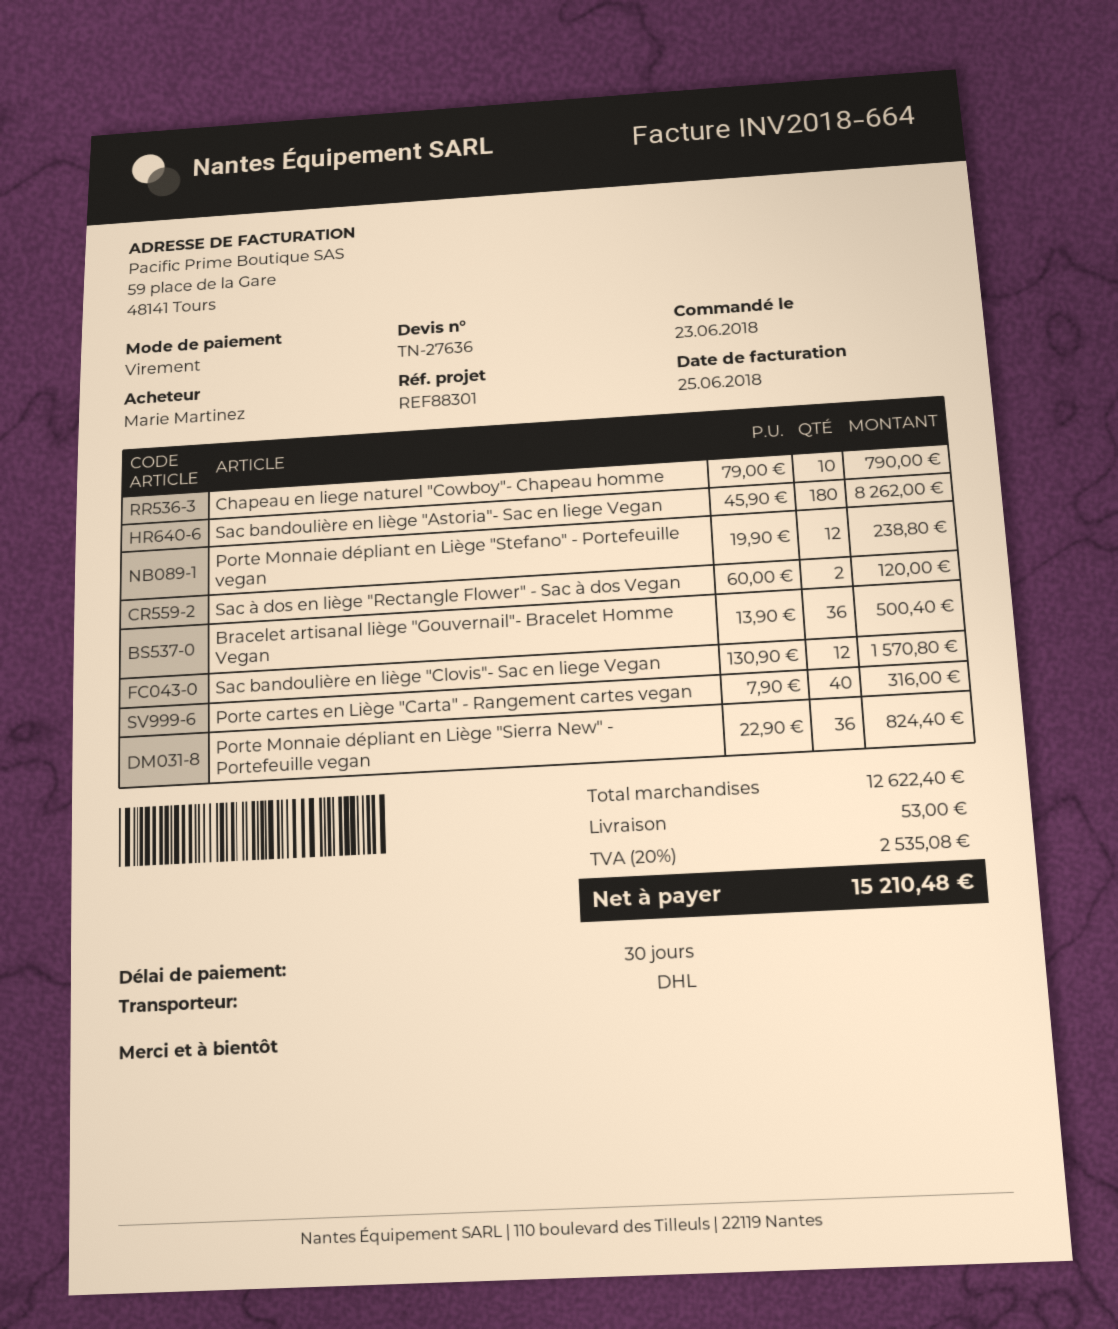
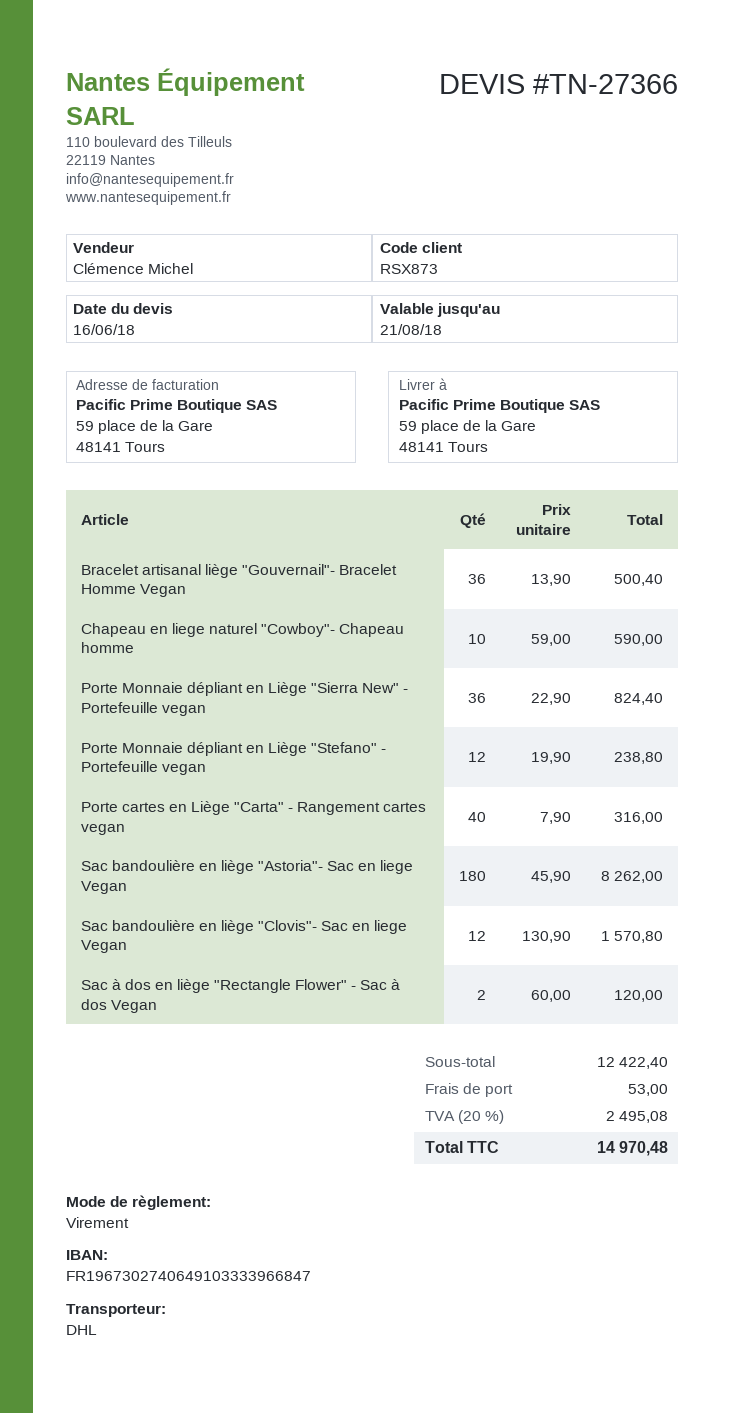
quote number: TN-27636 -> TN-27366
Chapeau en liege naturel "Cowboy"- Chapeau homme: 10 x 79.00 = 790.00 -> 10 x 59.00 = 590.00
subtotal: 12622.40 -> 12422.40
tax: 20% = 2535.08 -> 20% = 2495.08
total: 15210.48 -> 14970.48

